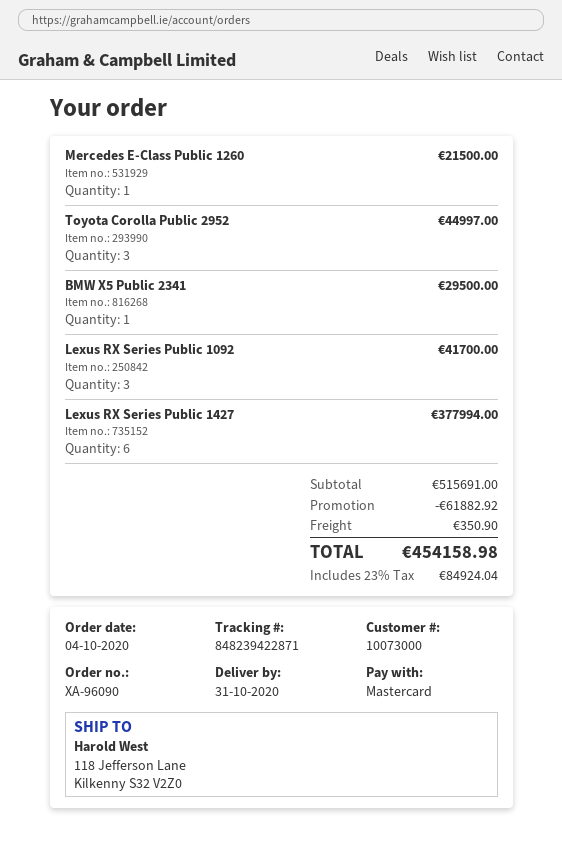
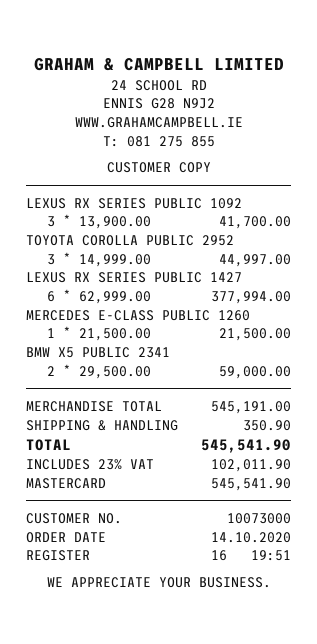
order date: 2020-10-04 -> 2020-10-14
BMW X5 Public 2341: 1 for 29500.00 -> 2 for 59000.00
subtotal: 515691.00 -> 545191.00
discount: 61882.92 -> none
tax: 23% = 84924.04 -> 23% = 102011.90
total: 454158.98 -> 545541.90

